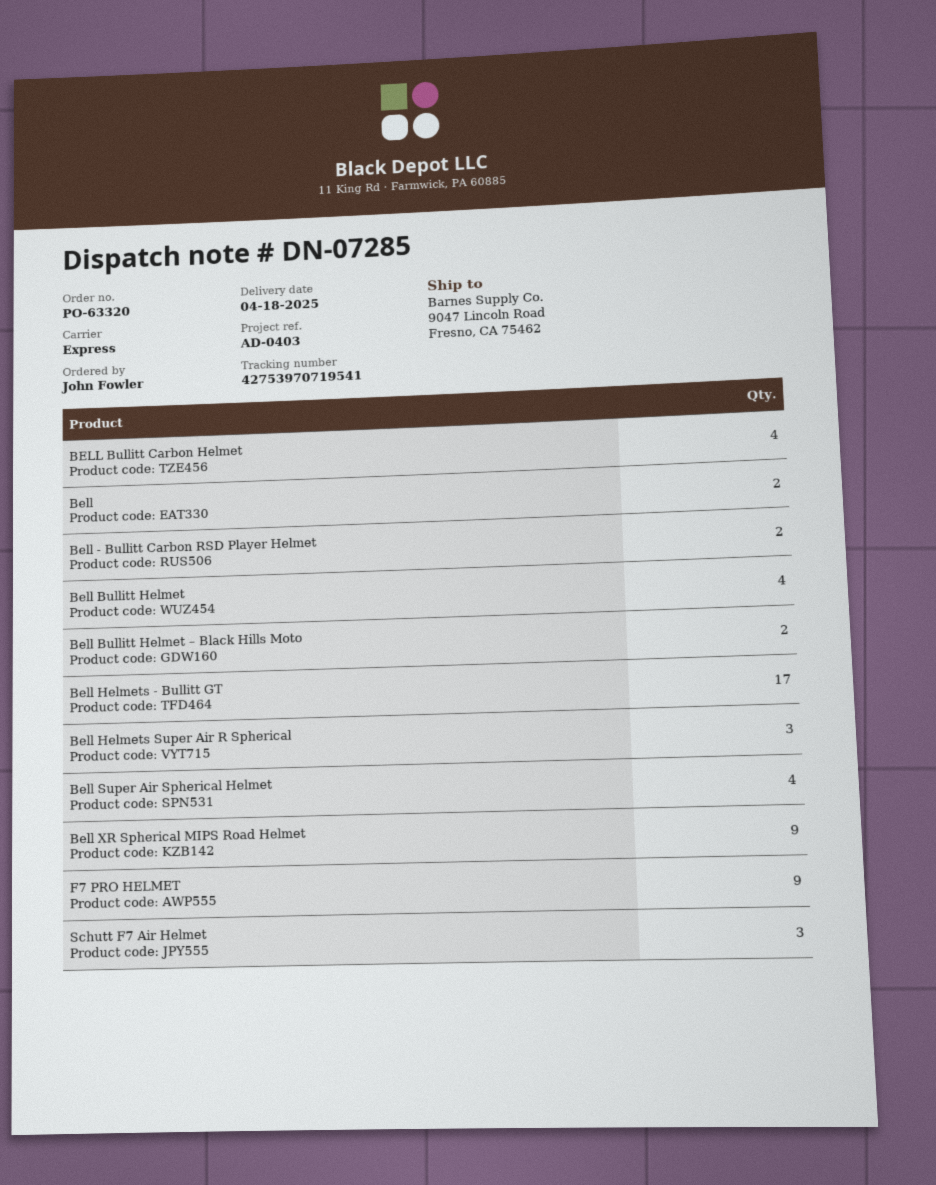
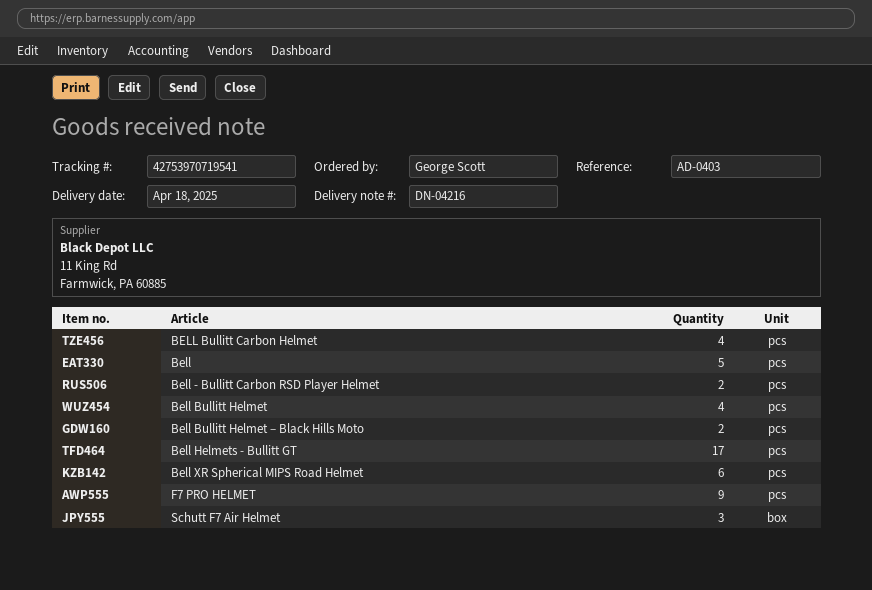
delivery note number: DN-07285 -> DN-04216
ordered by: John Fowler -> George Scott
Bell: 2 -> 5
Bell Helmets Super Air R Spherical: 3 -> none
Bell Super Air Spherical Helmet: 4 -> none
Bell XR Spherical MIPS Road Helmet: 9 -> 6

